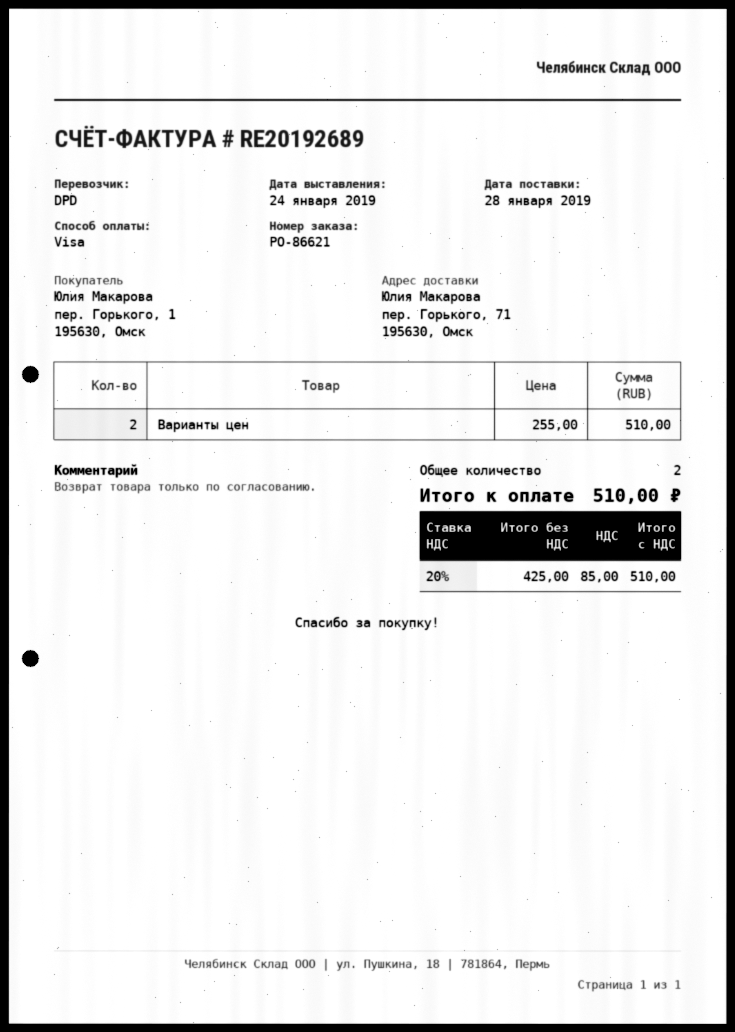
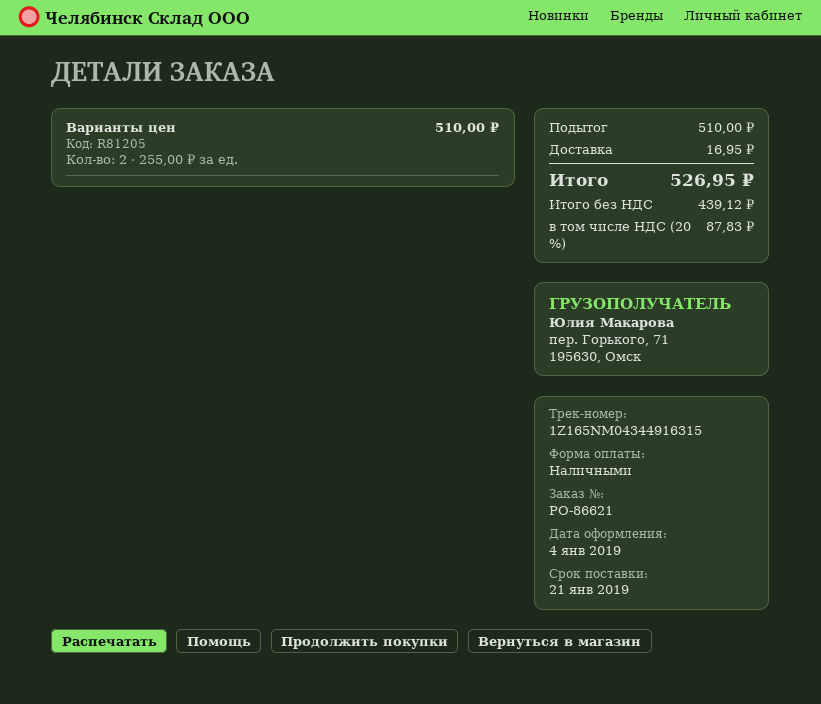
delivery date: 2019-01-28 -> 2019-01-21
payment method: Visa -> cash
shipping: none -> 16.95
net: 425.00 -> 439.12
tax: 20% = 85.00 -> 20% = 87.83
total: 510.00 -> 526.95

